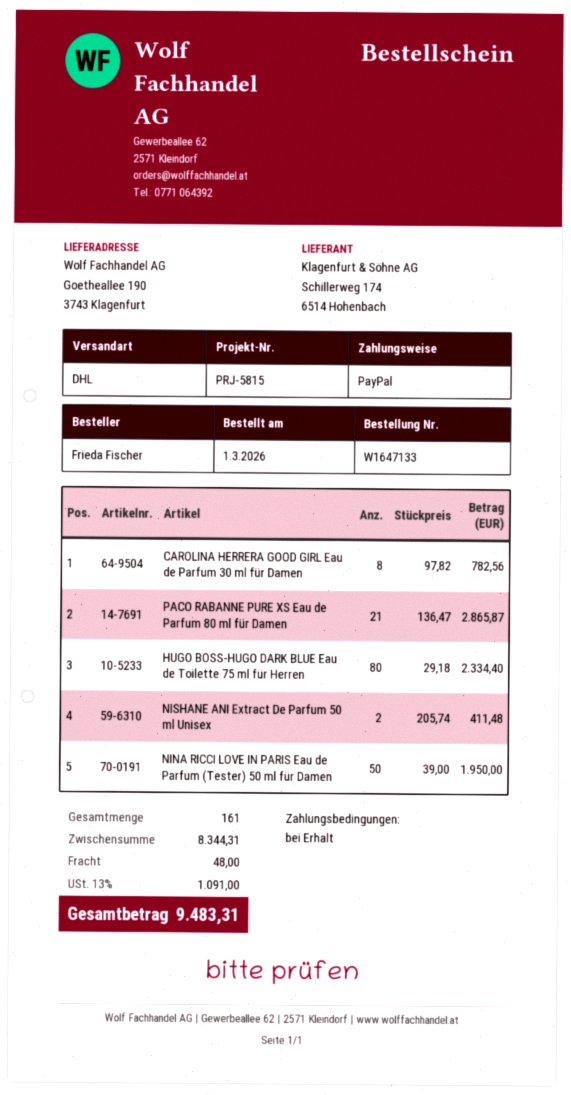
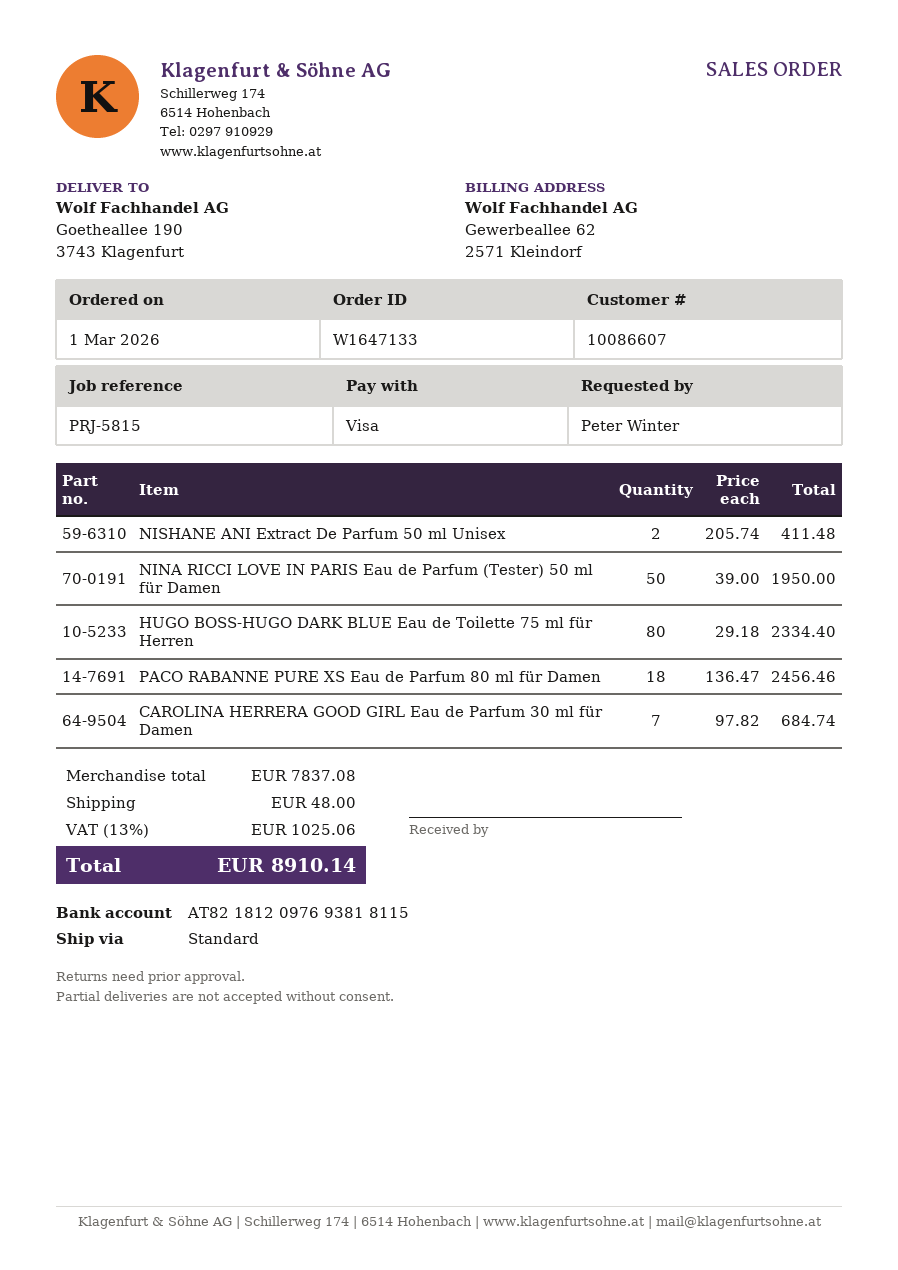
ordered by: Frieda Fischer -> Peter Winter
payment method: PayPal -> Visa
shipping method: DHL -> standard
CAROLINA HERRERA GOOD GIRL Eau de Parfum 30 ml für Damen: 8 x 97.82 = 782.56 -> 7 x 97.82 = 684.74
PACO RABANNE PURE XS Eau de Parfum 80 ml für Damen: 21 x 136.47 = 2865.87 -> 18 x 136.47 = 2456.46
subtotal: 8344.31 -> 7837.08
tax: 13% = 1091.00 -> 13% = 1025.06
total: 9483.31 -> 8910.14

